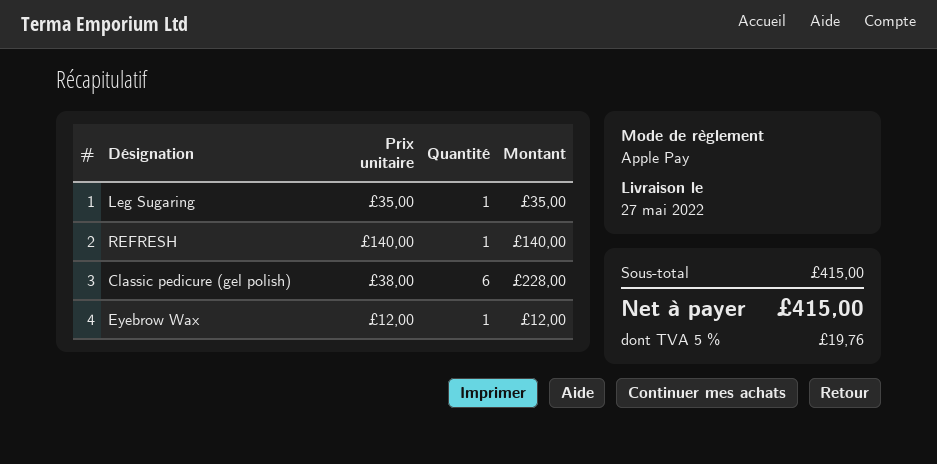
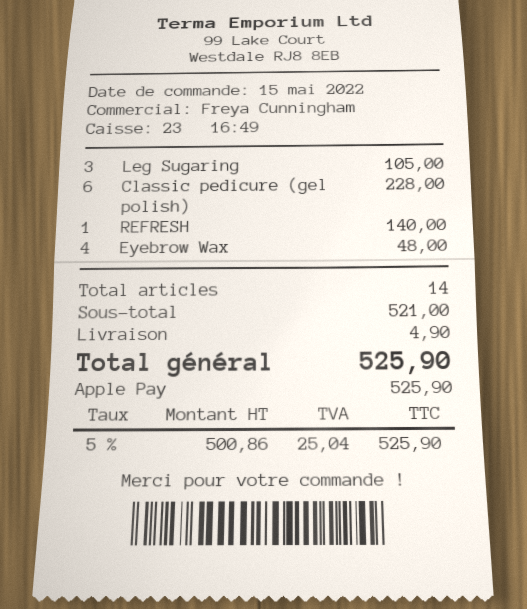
Leg Sugaring: 1 for 35.00 -> 3 for 105.00
Eyebrow Wax: 1 for 12.00 -> 4 for 48.00
subtotal: 415.00 -> 521.00
shipping: none -> 4.90
tax: 5% = 19.76 -> 5% = 25.04
total: 415.00 -> 525.90

